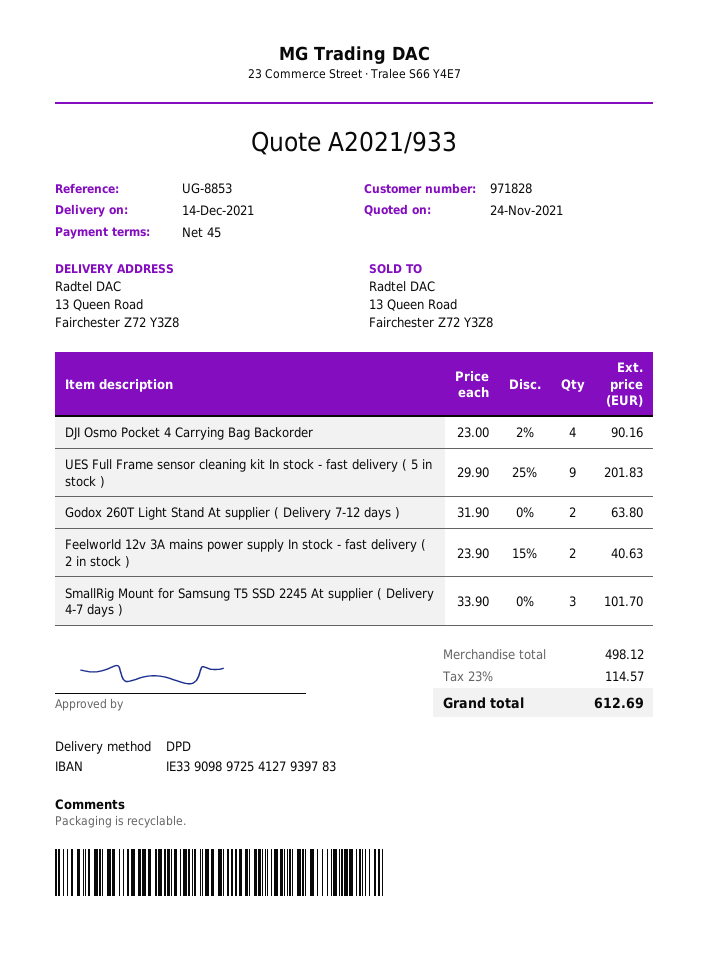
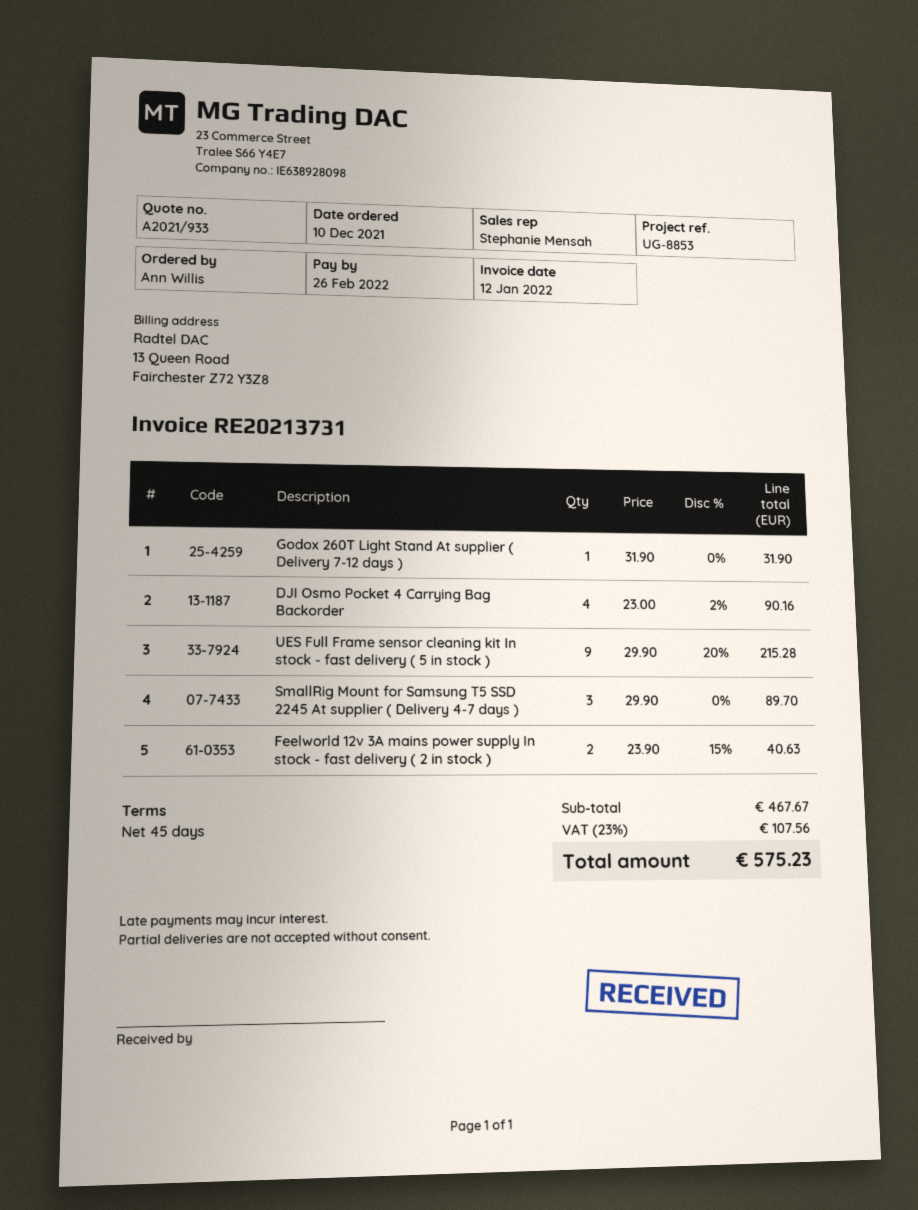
UES Full Frame sensor cleaning kit In stock - fast delivery ( 5 in stock ): 9 x 29.90 - 25% = 201.83 -> 9 x 29.90 - 20% = 215.28
Godox 260T Light Stand At supplier ( Delivery 7-12 days ): 2 x 31.90 = 63.80 -> 1 x 31.90 = 31.90
SmallRig Mount for Samsung T5 SSD 2245 At supplier ( Delivery 4-7 days ): 3 x 33.90 = 101.70 -> 3 x 29.90 = 89.70
subtotal: 498.12 -> 467.67
tax: 23% = 114.57 -> 23% = 107.56
total: 612.69 -> 575.23

